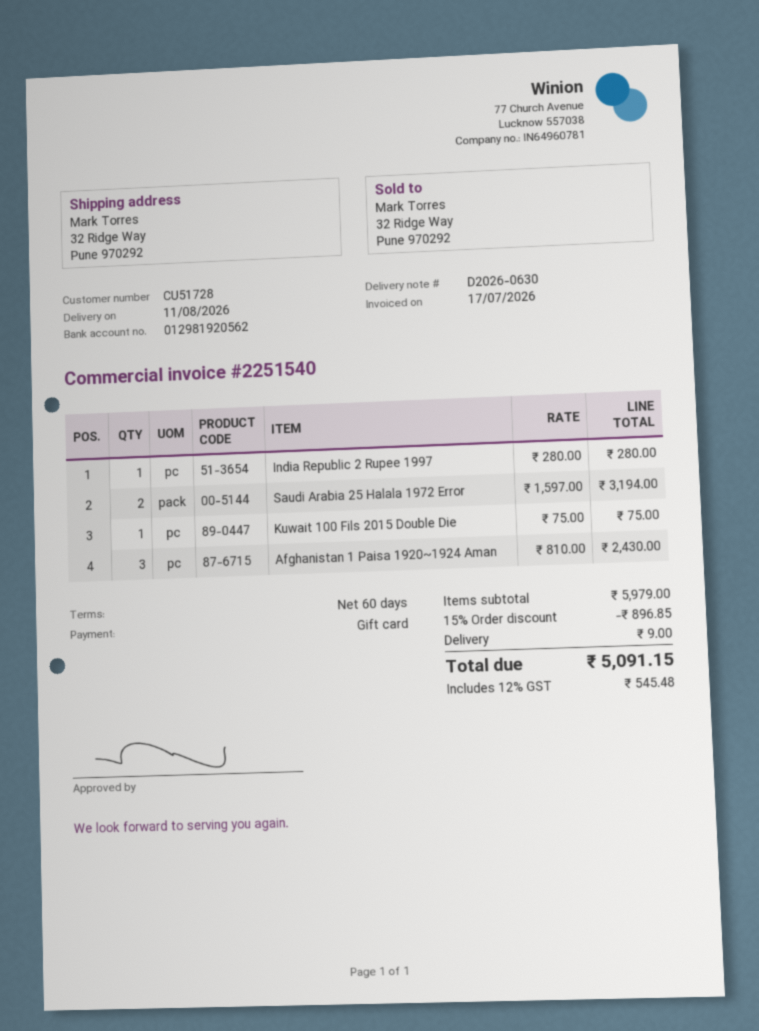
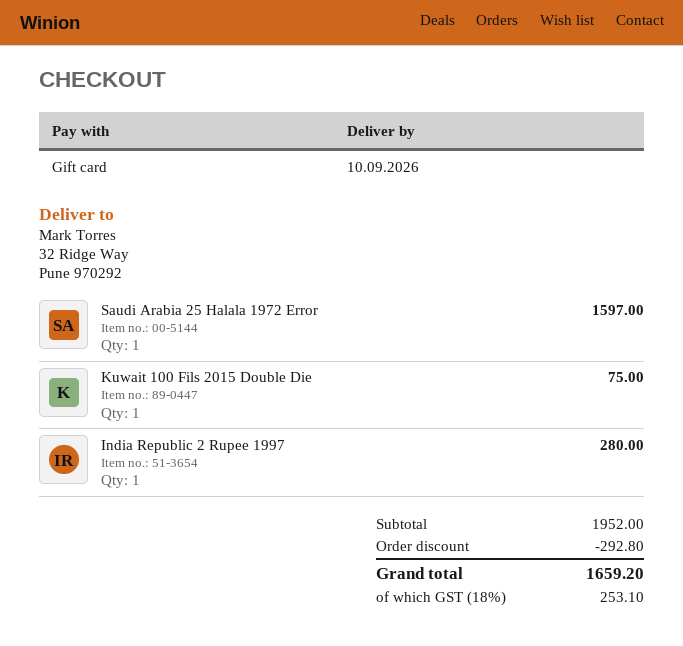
delivery date: 2026-08-11 -> 2026-09-10
Saudi Arabia 25 Halala 1972 Error: 2 for 3194.00 -> 1 for 1597.00
Afghanistan 1 Paisa 1920~1924 Aman: 3 for 2430.00 -> none
subtotal: 5979.00 -> 1952.00
discount: 896.85 -> 292.80
shipping: 9.00 -> none
tax: 12% = 545.48 -> 18% = 253.10
total: 5091.15 -> 1659.20

